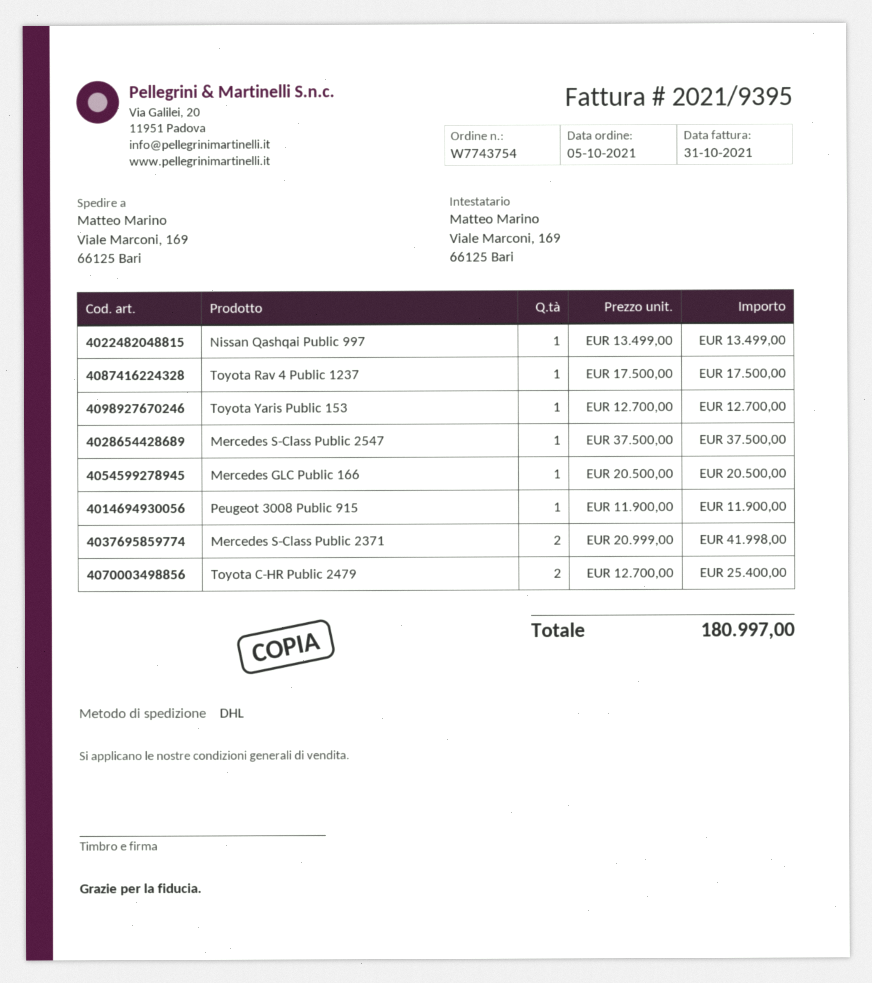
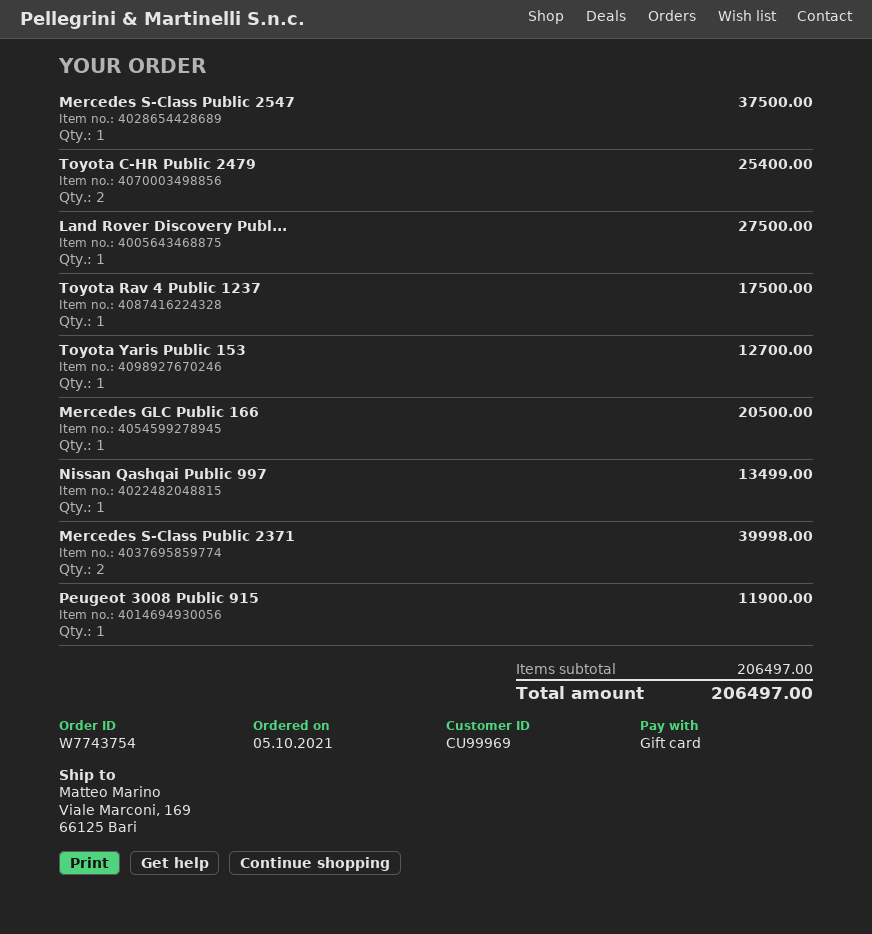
Mercedes S-Class Public 2371: 2 for 41998.00 -> 2 for 39998.00
Land Rover Discovery Publ...: none -> 1 for 27500.00
total: 180997.00 -> 206497.00

